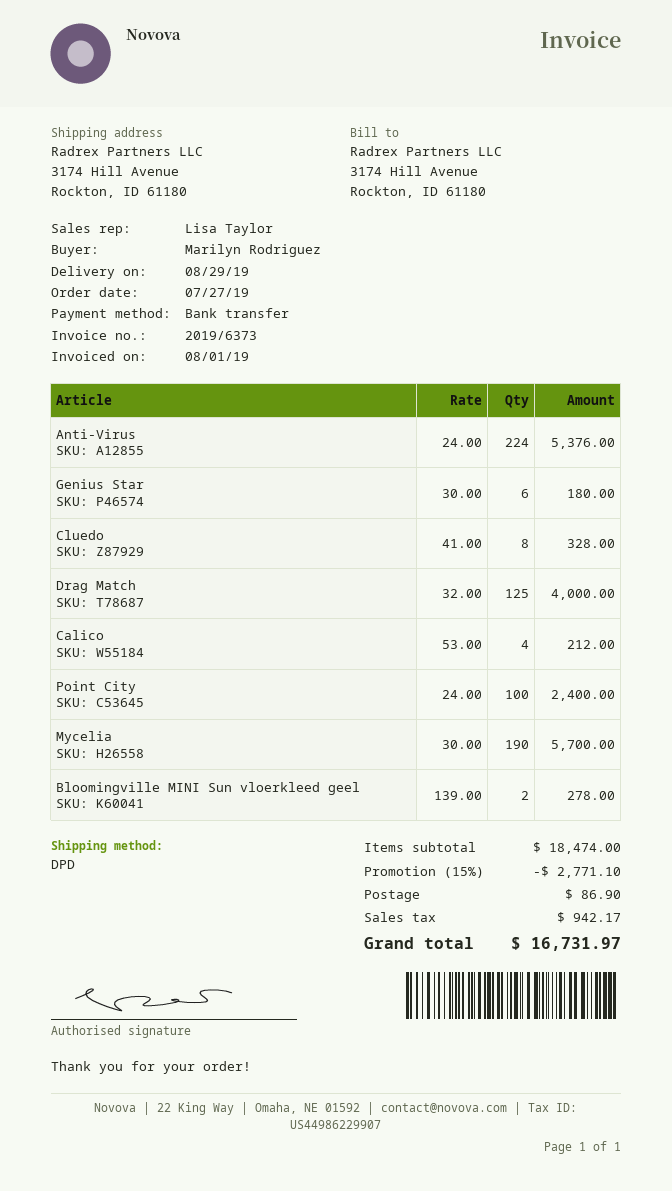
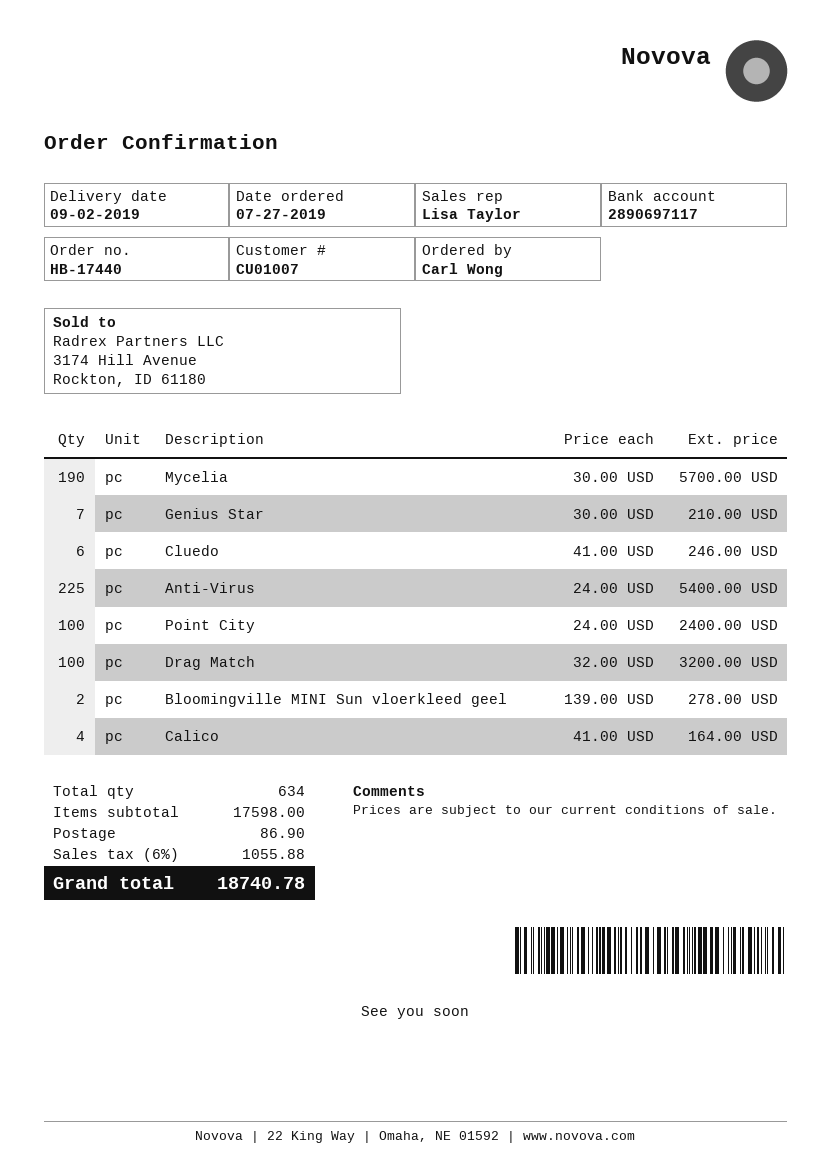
delivery date: 2019-08-29 -> 2019-09-02
ordered by: Marilyn Rodriguez -> Carl Wong
Anti-Virus: 224 x 24.00 = 5376.00 -> 225 x 24.00 = 5400.00
Genius Star: 6 x 30.00 = 180.00 -> 7 x 30.00 = 210.00
Cluedo: 8 x 41.00 = 328.00 -> 6 x 41.00 = 246.00
Drag Match: 125 x 32.00 = 4000.00 -> 100 x 32.00 = 3200.00
Calico: 4 x 53.00 = 212.00 -> 4 x 41.00 = 164.00
subtotal: 18474.00 -> 17598.00
discount: 15% = 2771.10 -> none
tax: 942.17 -> 1055.88
total: 16731.97 -> 18740.78

